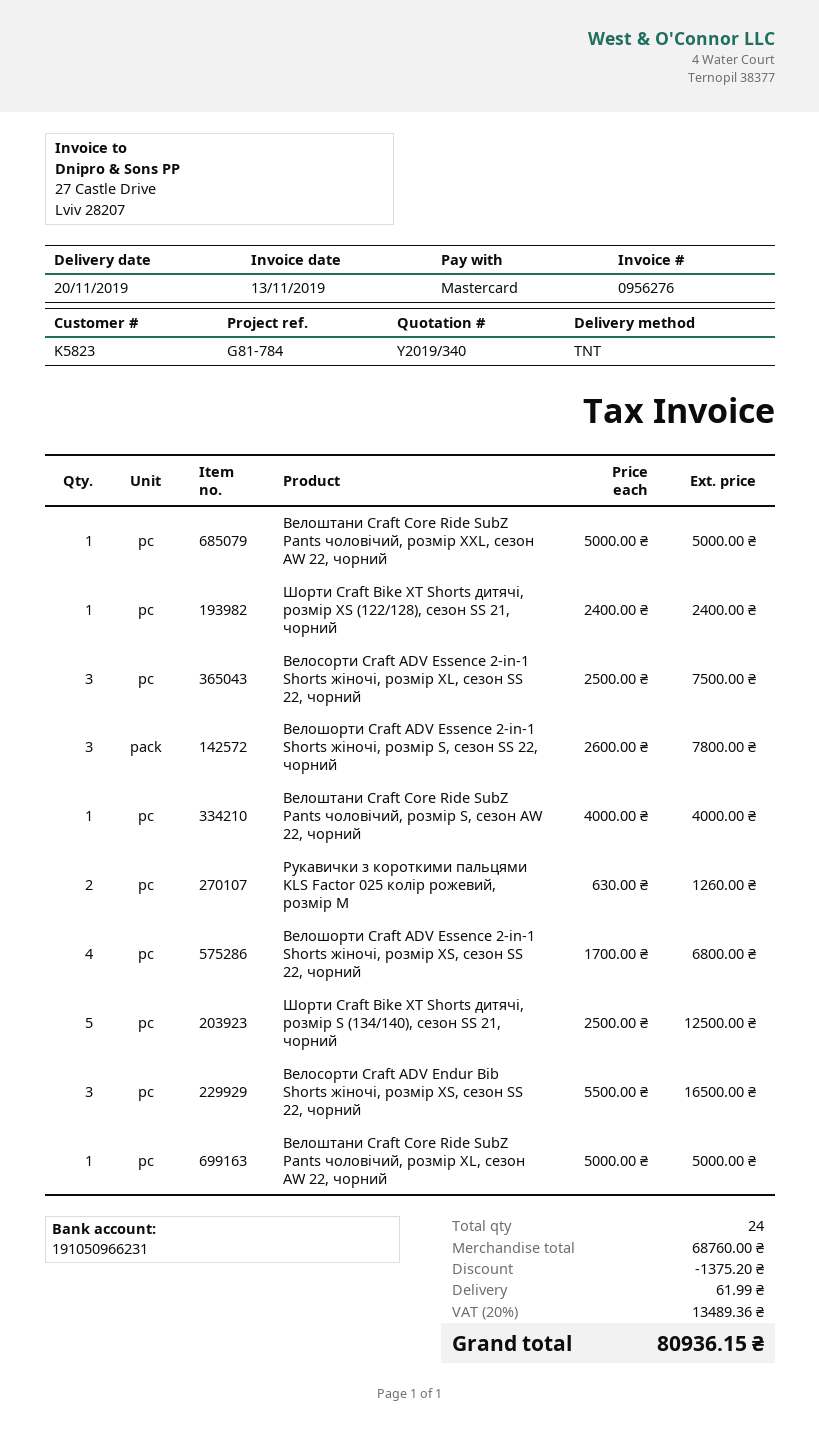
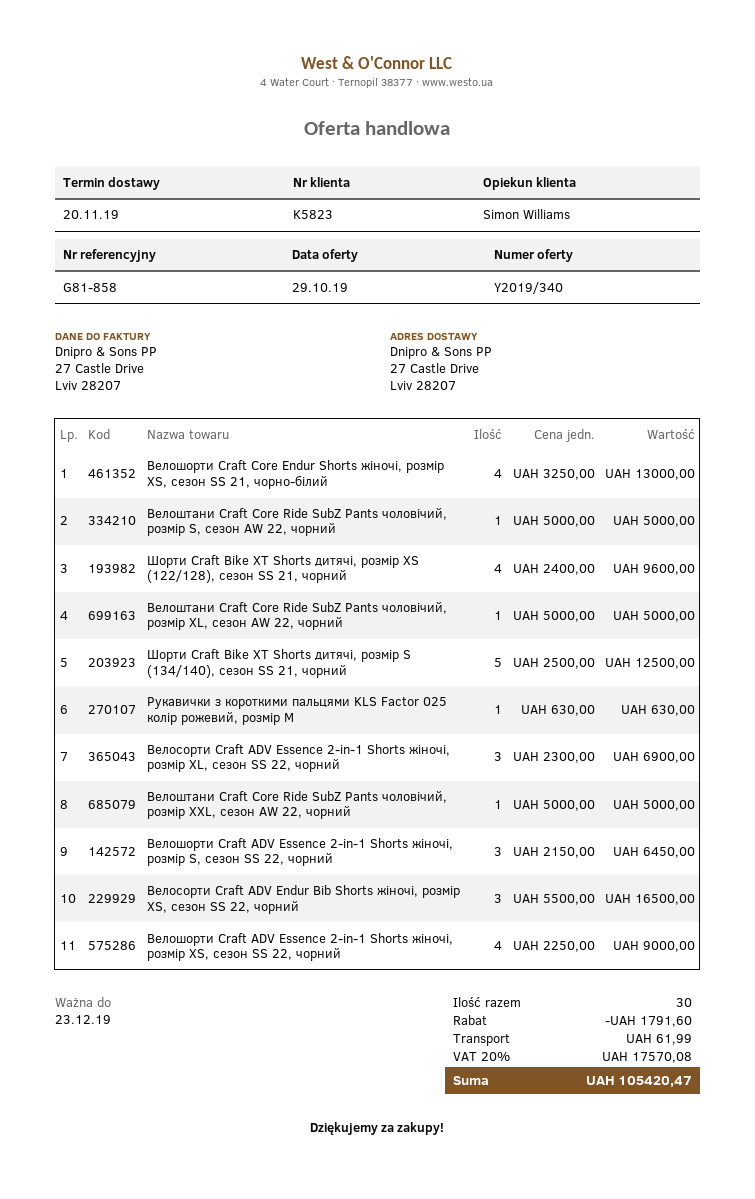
reference: G81-784 -> G81-858
Шорти Craft Bike XT Shorts дитячі, розмір XS (122/128), сезон SS 21, чорний: 1 x 2400.00 = 2400.00 -> 4 x 2400.00 = 9600.00
Велосорти Craft ADV Essence 2-in-1 Shorts жіночі, розмір XL, сезон SS 22, чорний: 3 x 2500.00 = 7500.00 -> 3 x 2300.00 = 6900.00
Велошорти Craft ADV Essence 2-in-1 Shorts жіночі, розмір S, сезон SS 22, чорний: 3 x 2600.00 = 7800.00 -> 3 x 2150.00 = 6450.00
Велоштани Craft Core Ride SubZ Pants чоловічий, розмір S, сезон AW 22, чорний: 1 x 4000.00 = 4000.00 -> 1 x 5000.00 = 5000.00
Рукавички з короткими пальцями KLS Factor 025 колір рожевий, розмір M: 2 x 630.00 = 1260.00 -> 1 x 630.00 = 630.00
Велошорти Craft ADV Essence 2-in-1 Shorts жіночі, розмір XS, сезон SS 22, чорний: 4 x 1700.00 = 6800.00 -> 4 x 2250.00 = 9000.00
Велошорти Craft Core Endur Shorts жіночі, розмір XS, сезон SS 21, чорно-білий: none -> 4 x 3250.00 = 13000.00
total quantity: 24 -> 30
discount: 1375.20 -> 1791.60
tax: 20% = 13489.36 -> 20% = 17570.08
total: 80936.15 -> 105420.47

